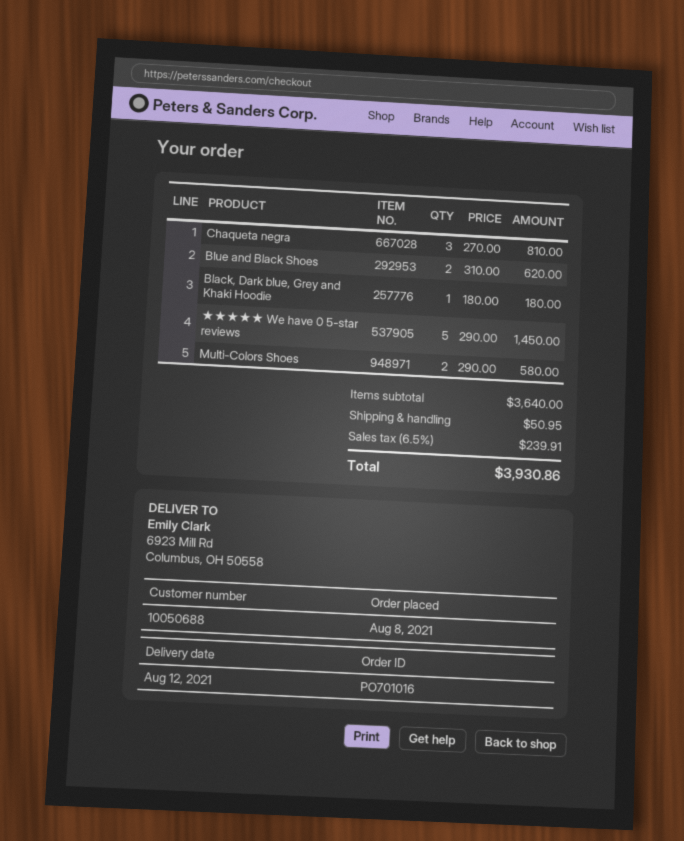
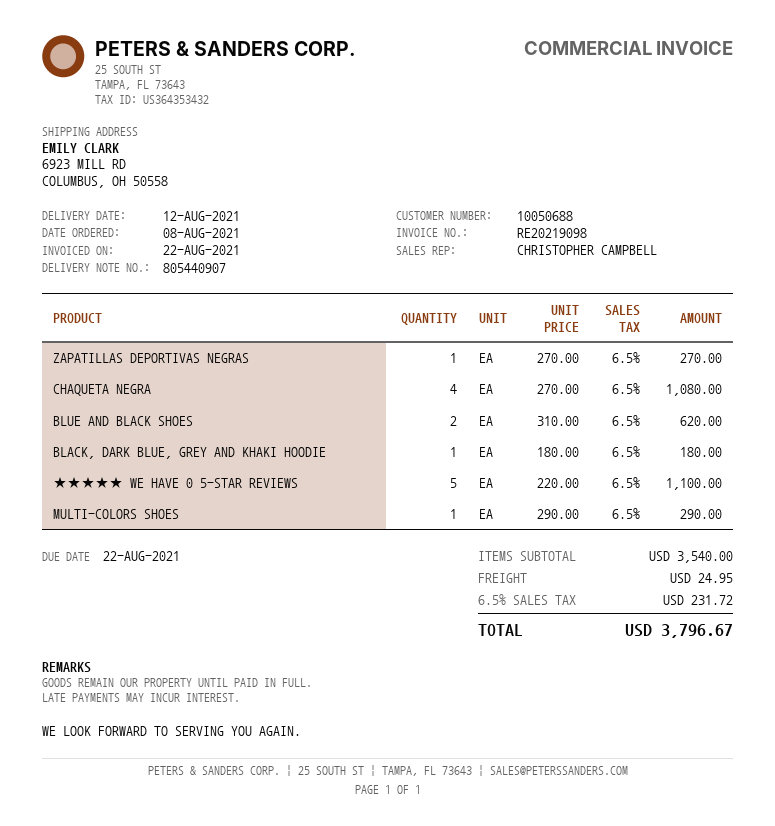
Chaqueta negra: 3 x 270.00 = 810.00 -> 4 x 270.00 = 1080.00
★★★★★ We have 0 5-star reviews: 5 x 290.00 = 1450.00 -> 5 x 220.00 = 1100.00
Multi-Colors Shoes: 2 x 290.00 = 580.00 -> 1 x 290.00 = 290.00
ZAPATILLAS DEPORTIVAS NEGRAS: none -> 1 x 270.00 = 270.00
subtotal: 3640.00 -> 3540.00
shipping: 50.95 -> 24.95
tax: 6.5% = 239.91 -> 6.5% = 231.72
total: 3930.86 -> 3796.67

